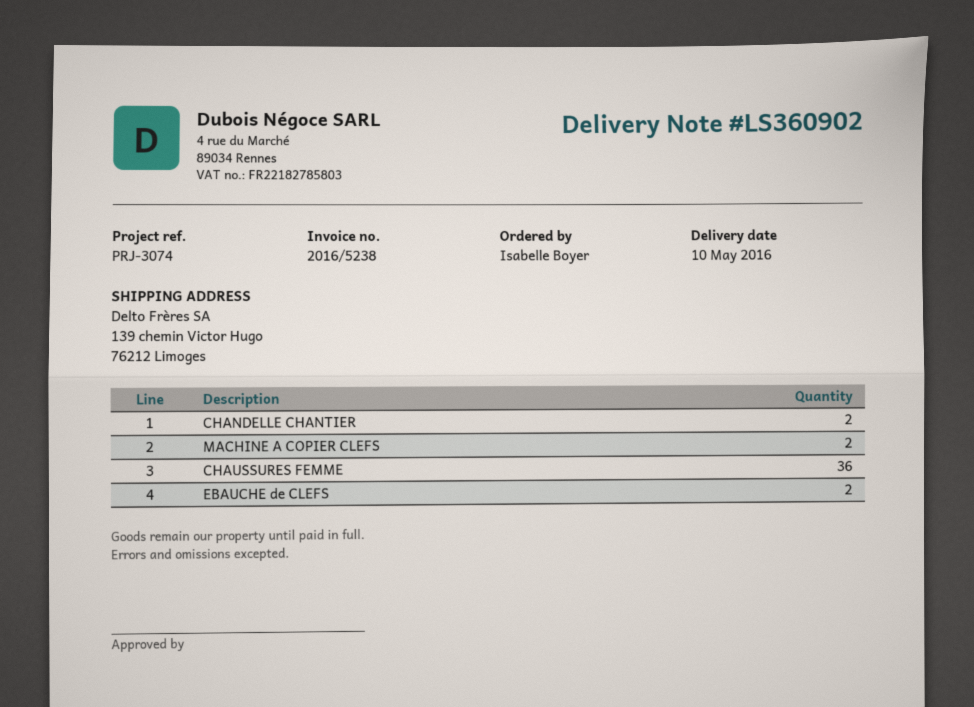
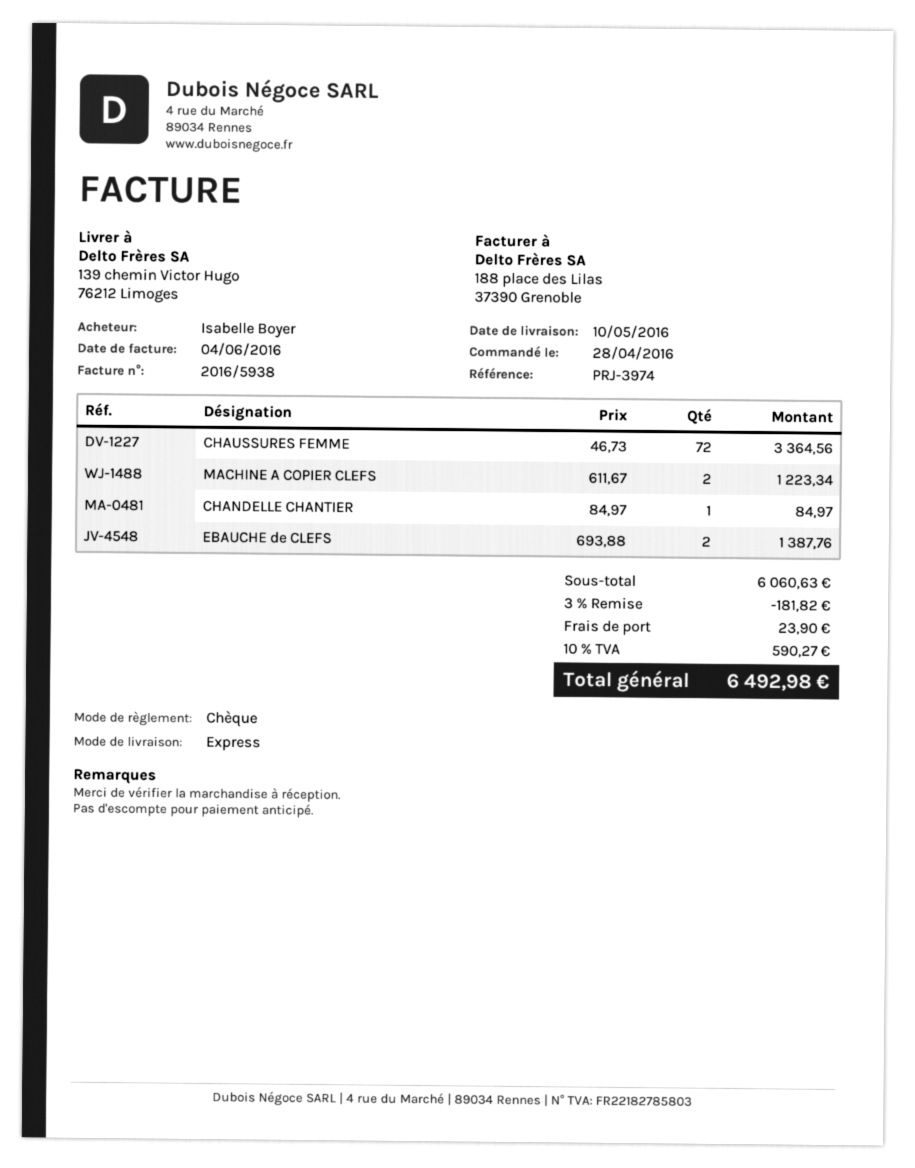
invoice number: 2016/5238 -> 2016/5938
reference: PRJ-3074 -> PRJ-3974
CHANDELLE CHANTIER: 2 -> 1
CHAUSSURES FEMME: 36 -> 72

